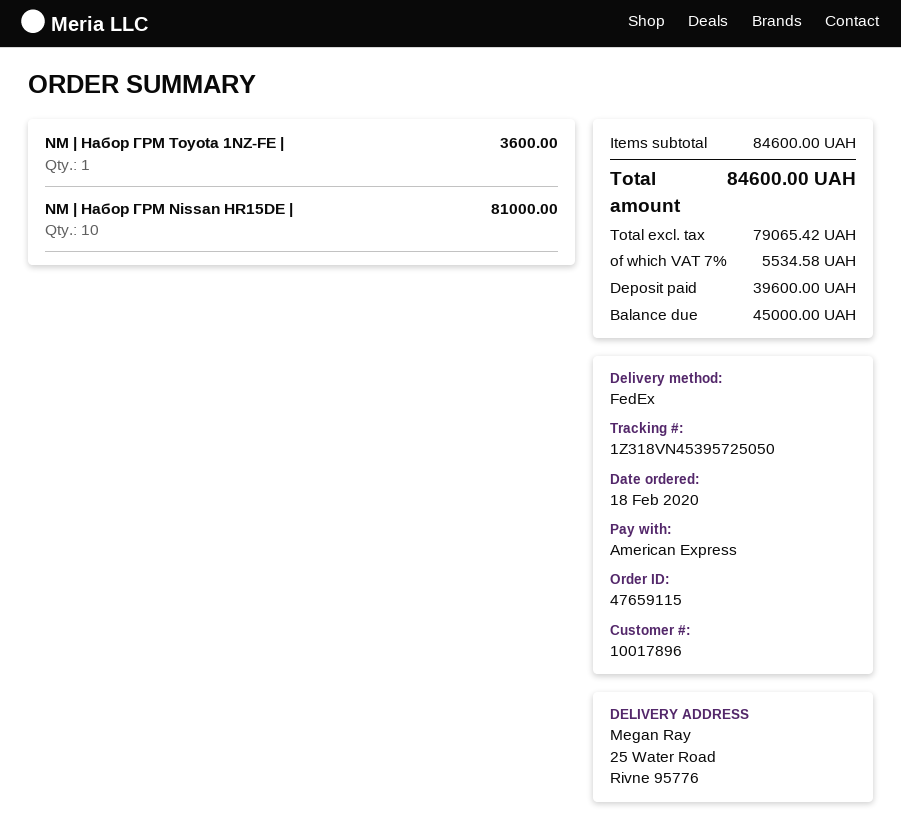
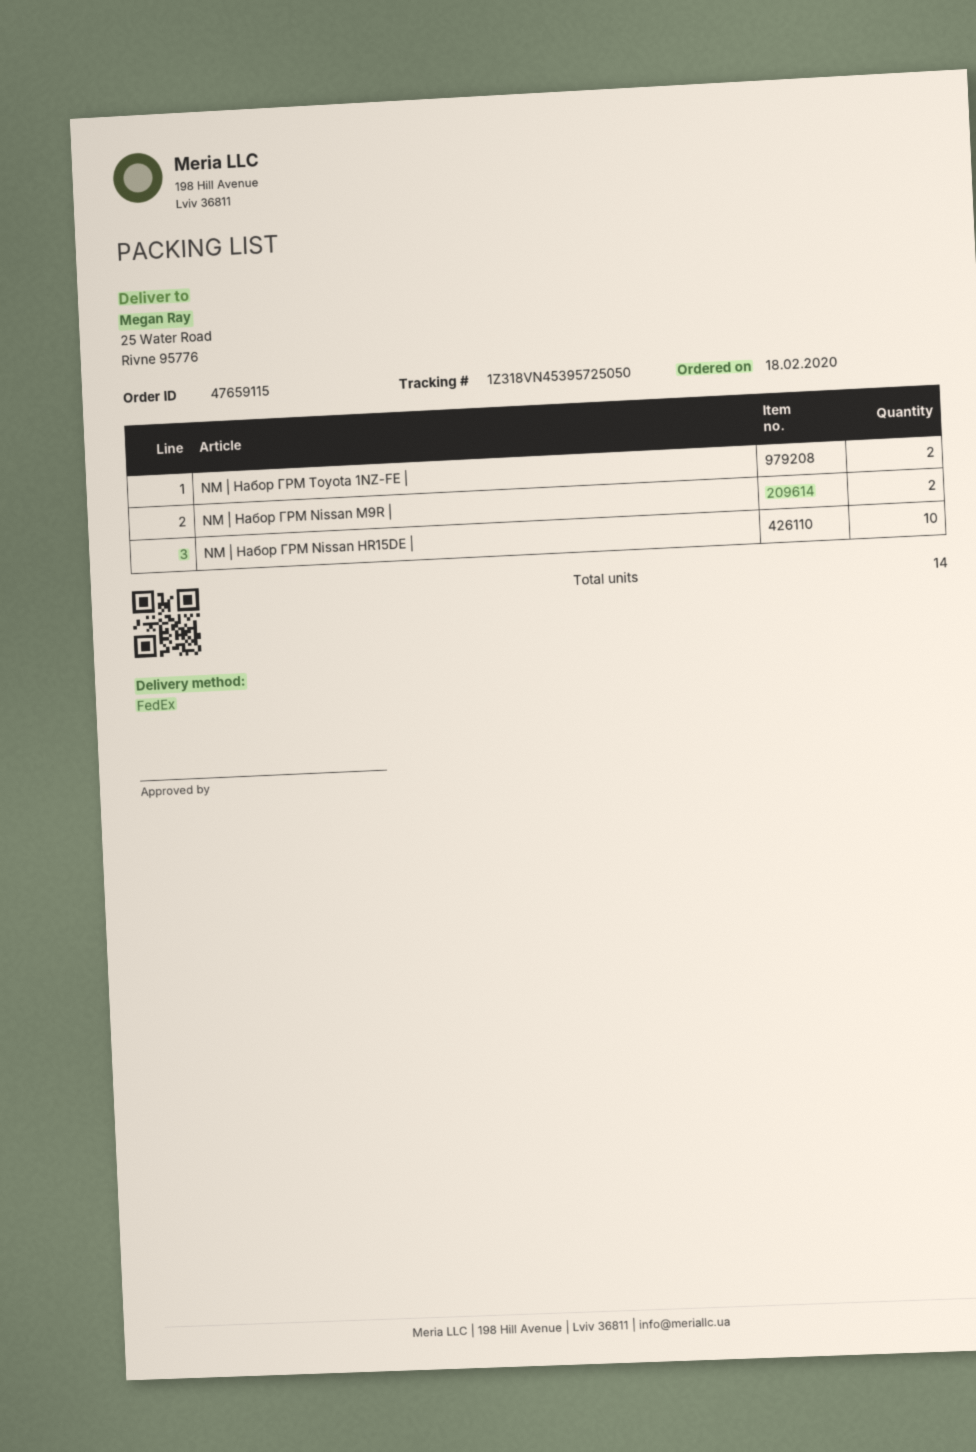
NM | Набор ГРМ Toyota 1NZ-FE |: 1 -> 2
NM | Набор ГРМ Nissan M9R |: none -> 2

